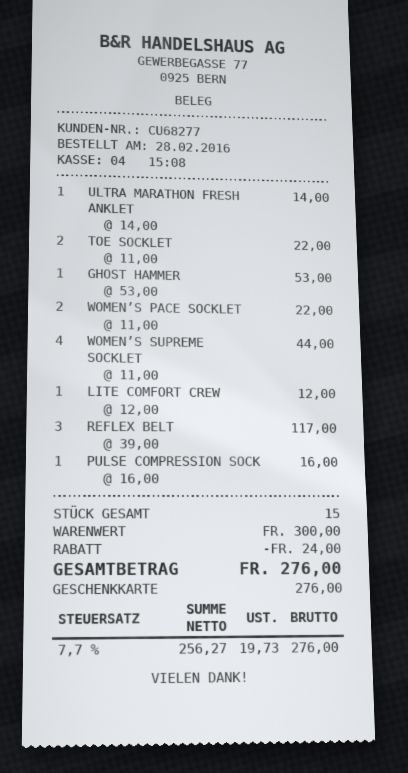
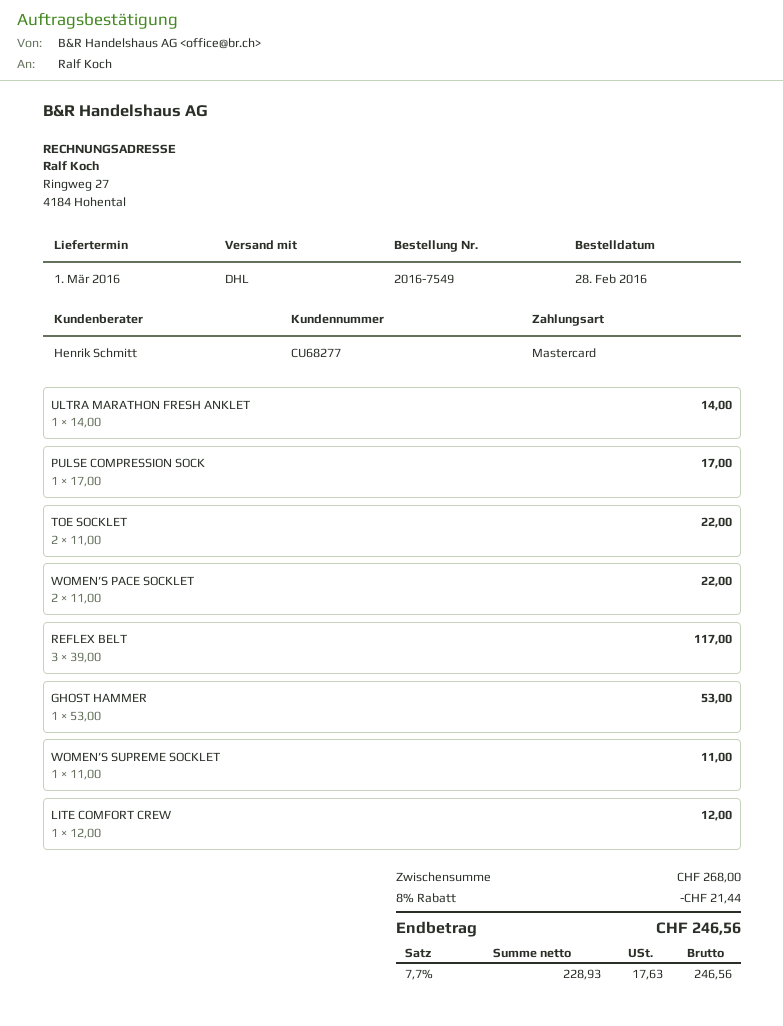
payment method: gift card -> Mastercard
WOMEN’S SUPREME SOCKLET: 4 x 11.00 = 44.00 -> 1 x 11.00 = 11.00
PULSE COMPRESSION SOCK: 1 x 16.00 = 16.00 -> 1 x 17.00 = 17.00
subtotal: 300.00 -> 268.00
discount: 24.00 -> 21.44
net: 256.27 -> 228.93
tax: 7.7% = 19.73 -> 7.7% = 17.63
total: 276.00 -> 246.56

